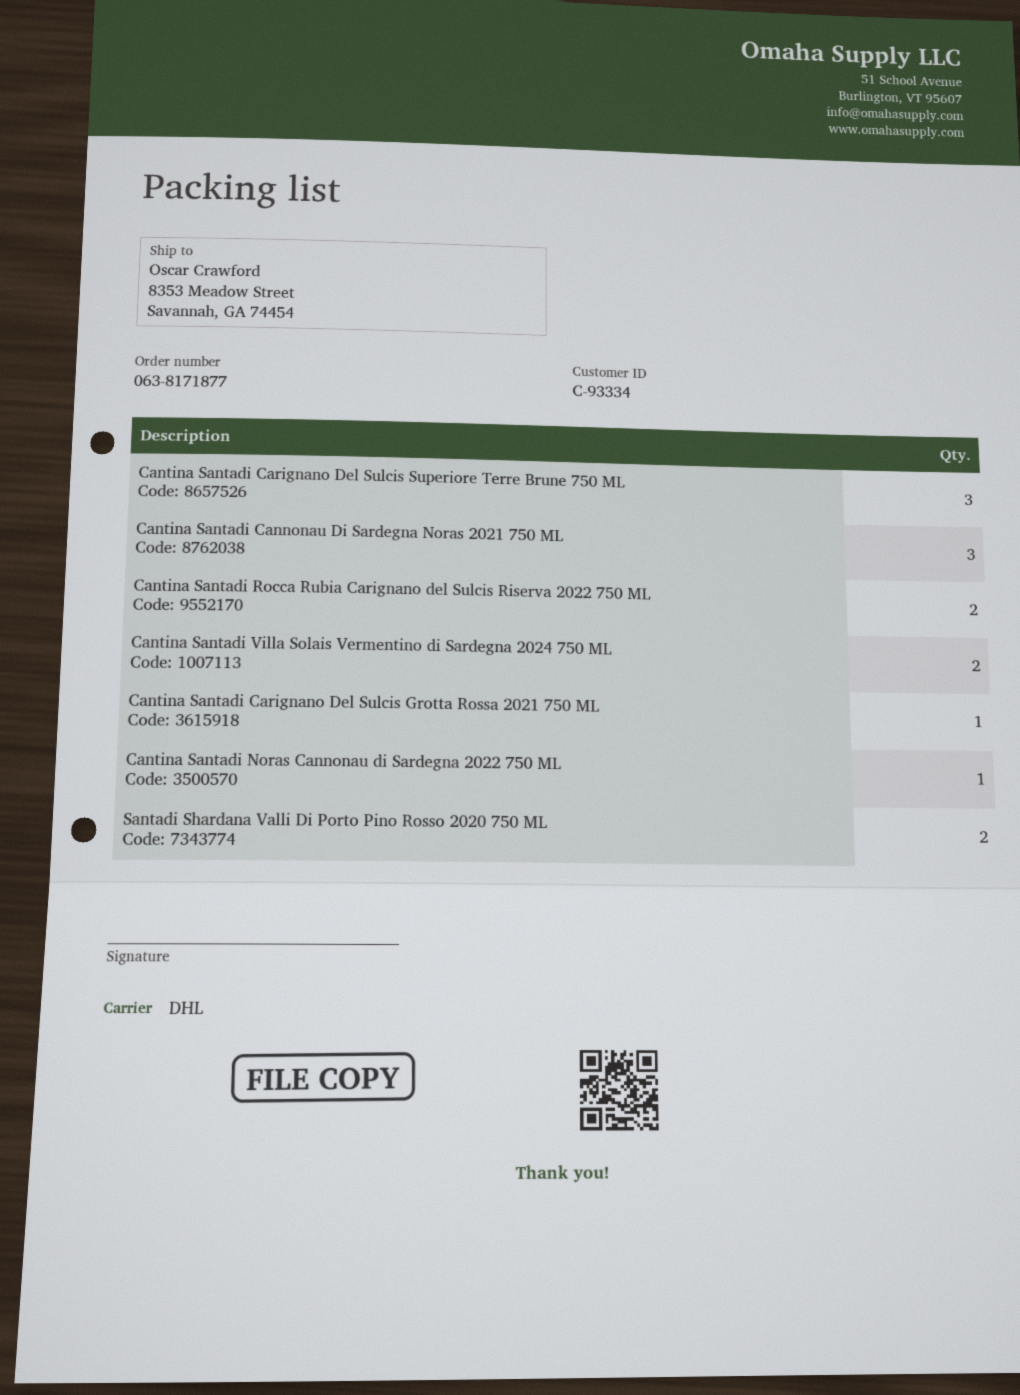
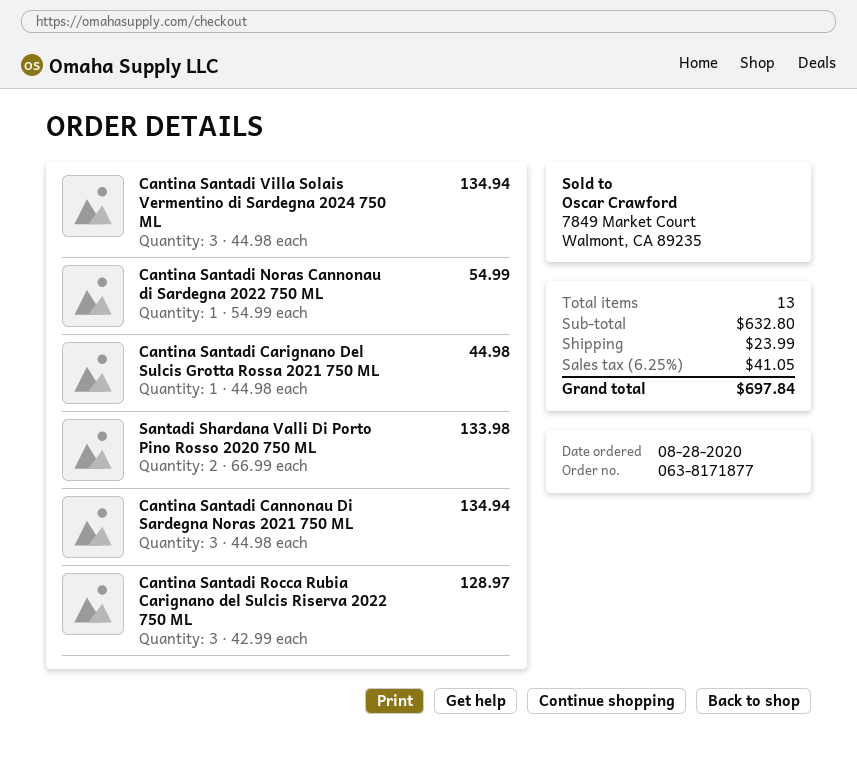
Cantina Santadi Carignano Del Sulcis Superiore Terre Brune 750 ML: 3 -> none
Cantina Santadi Rocca Rubia Carignano del Sulcis Riserva 2022 750 ML: 2 -> 3
Cantina Santadi Villa Solais Vermentino di Sardegna 2024 750 ML: 2 -> 3

